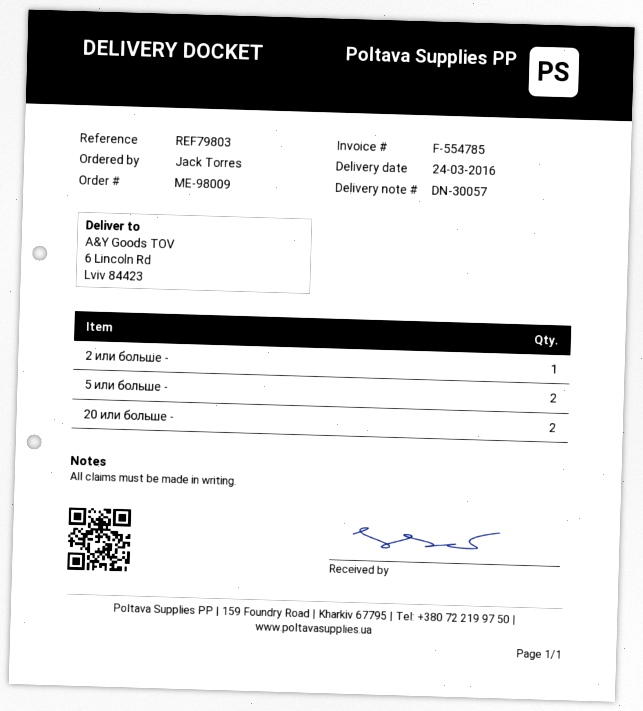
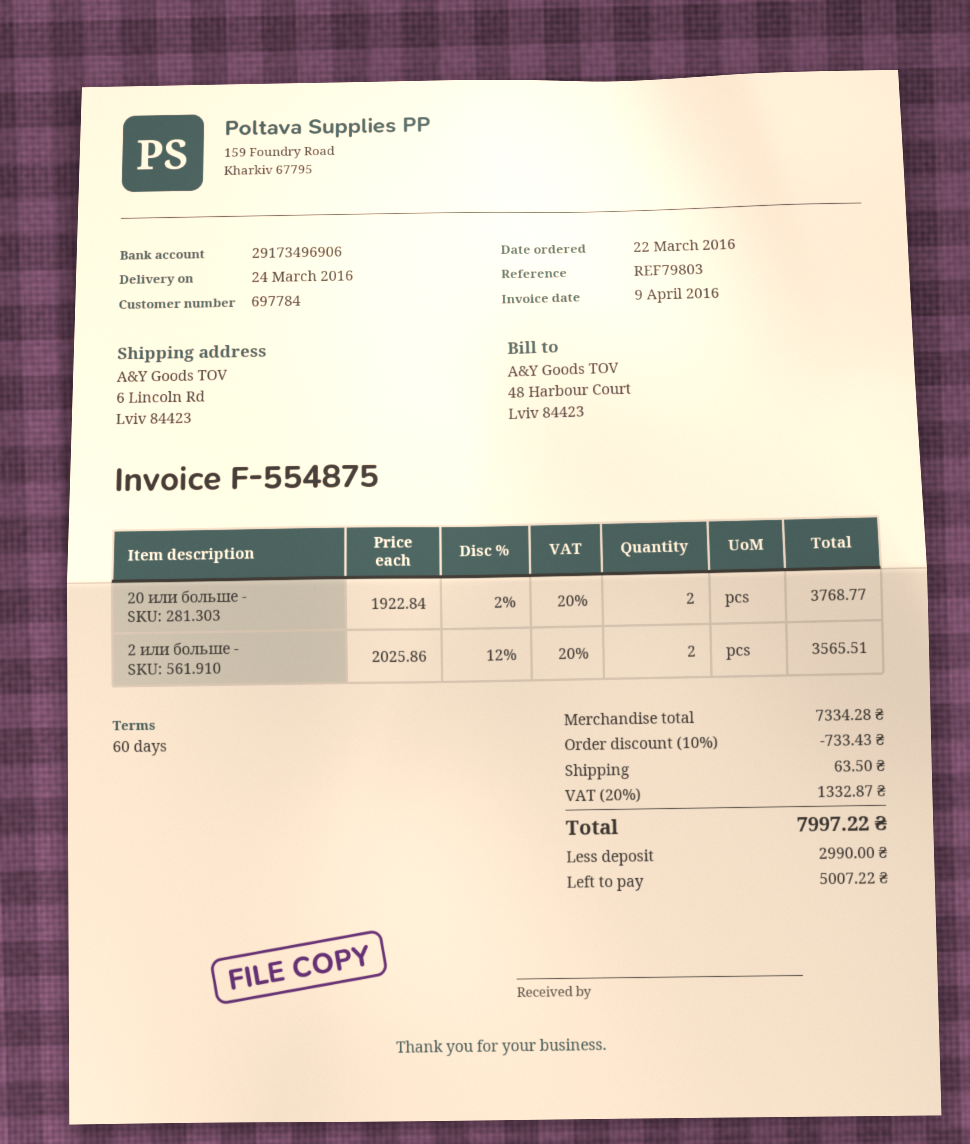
invoice number: F-554785 -> F-554875
2 или больше -: 1 -> 2
5 или больше -: 2 -> none

